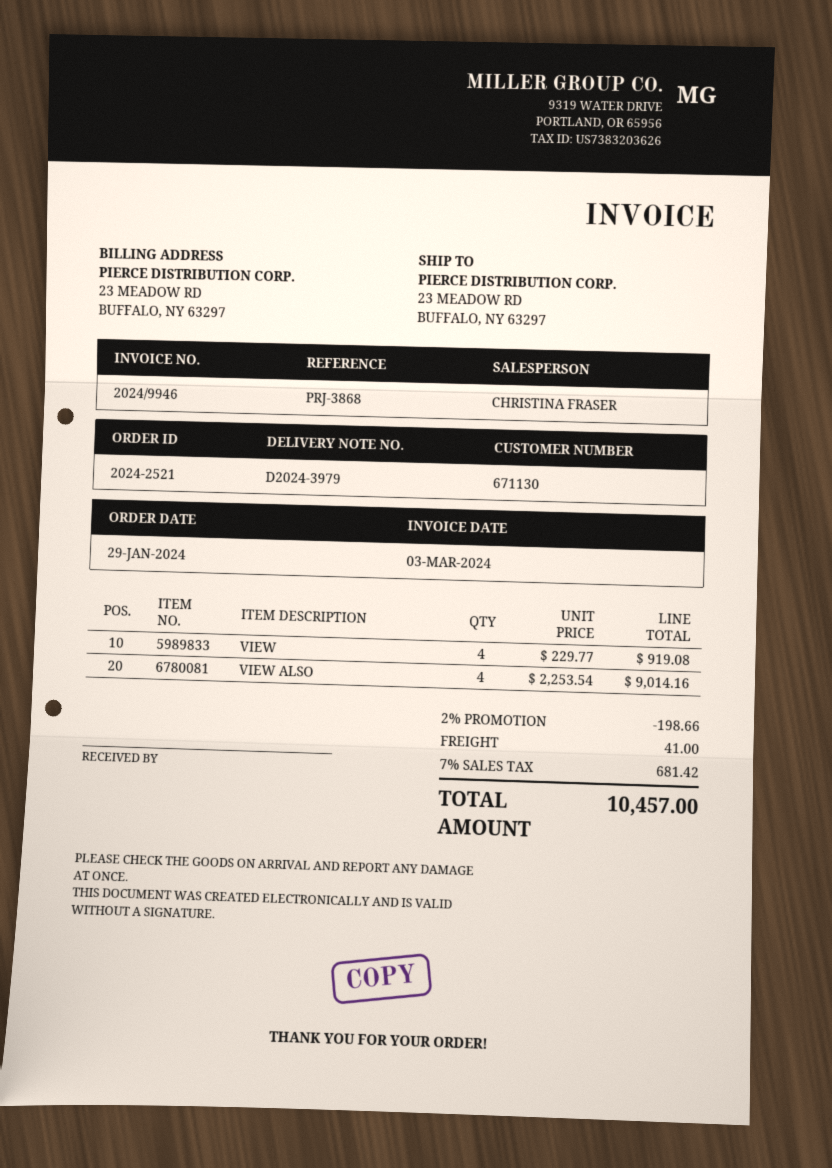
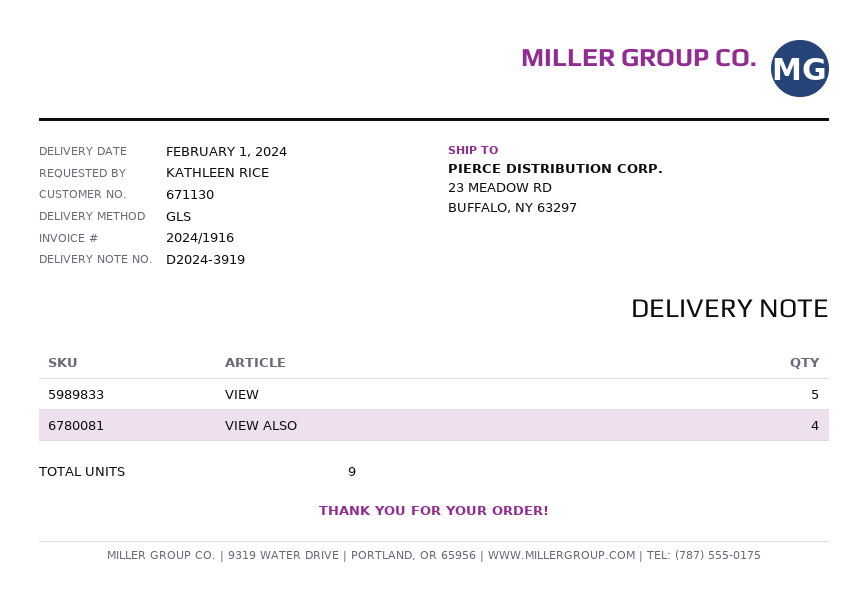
delivery note number: D2024-3979 -> D2024-3919
invoice number: 2024/9946 -> 2024/1916
VIEW: 4 -> 5

